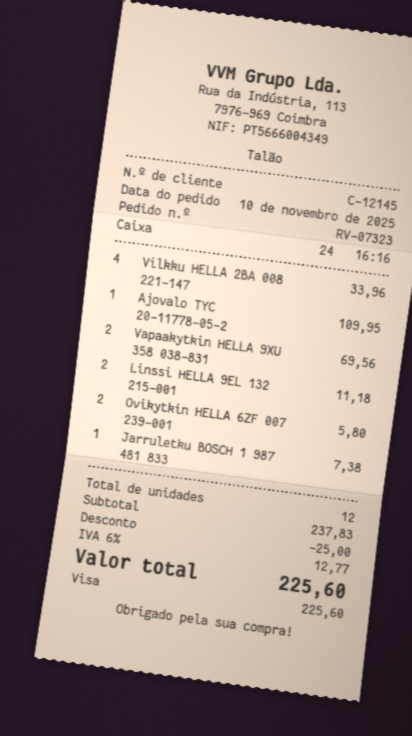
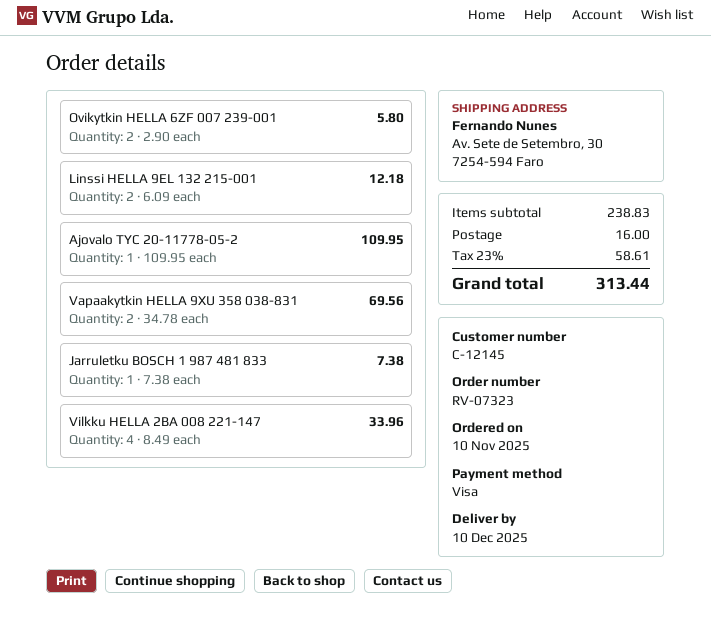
Linssi HELLA 9EL 132 215-001: 2 for 11.18 -> 2 for 12.18
subtotal: 237.83 -> 238.83
discount: 25.00 -> none
shipping: none -> 16.00
tax: 6% = 12.77 -> 23% = 58.61
total: 225.60 -> 313.44

